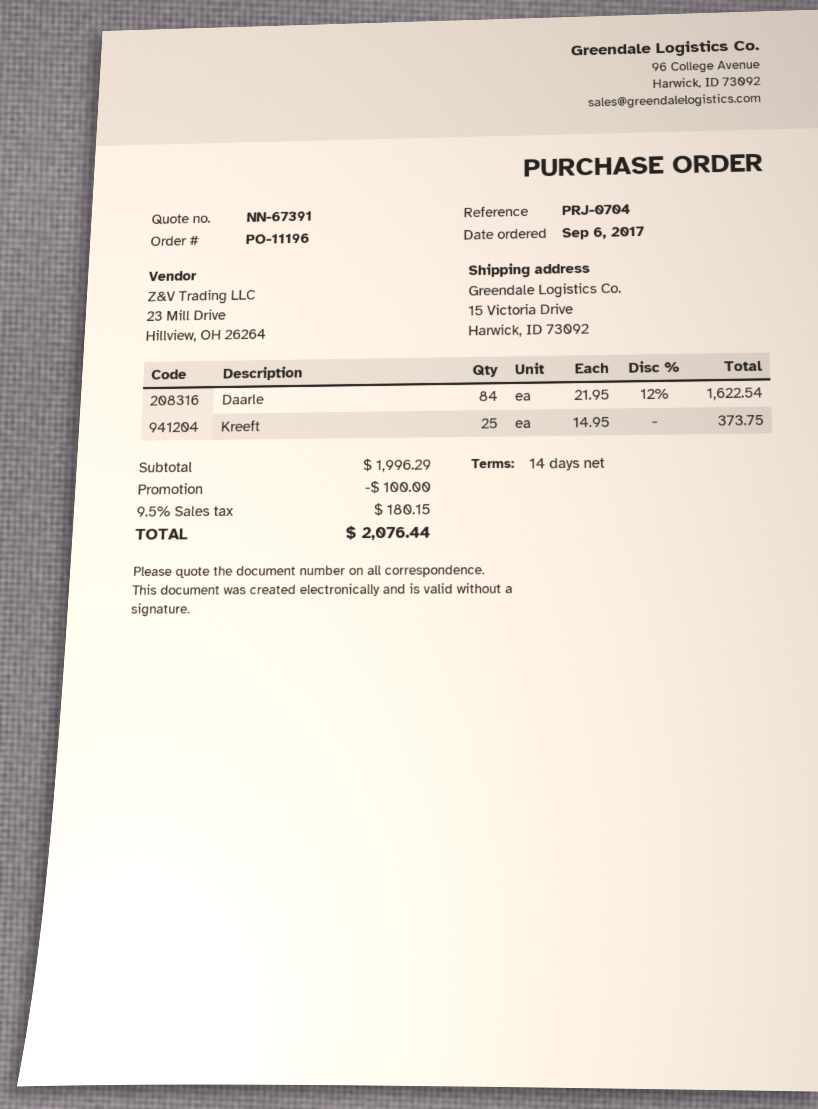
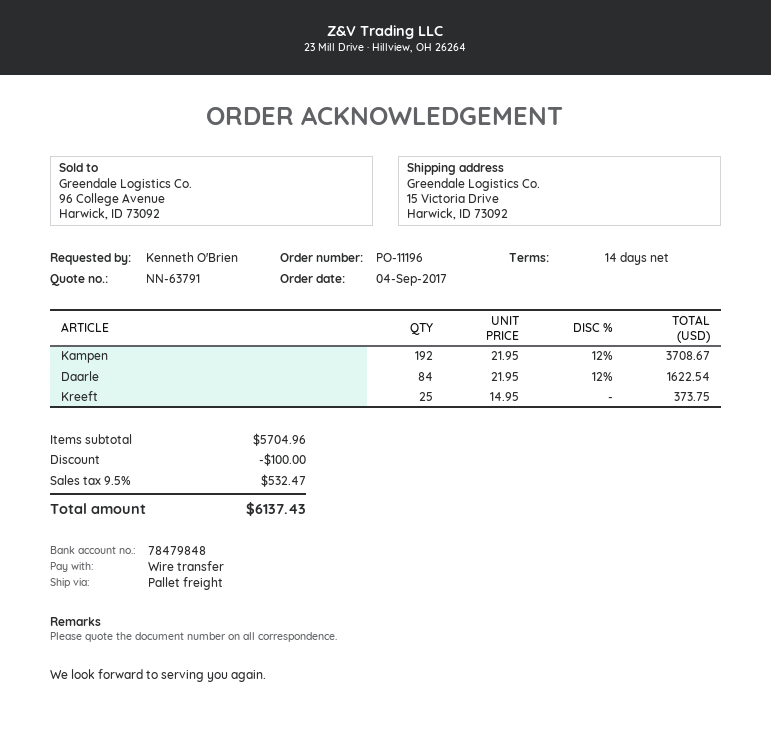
quote number: NN-67391 -> NN-63791
order date: 2017-09-06 -> 2017-09-04
Kampen: none -> 192 x 21.95 - 12% = 3708.67
subtotal: 1996.29 -> 5704.96
tax: 9.5% = 180.15 -> 9.5% = 532.47
total: 2076.44 -> 6137.43

